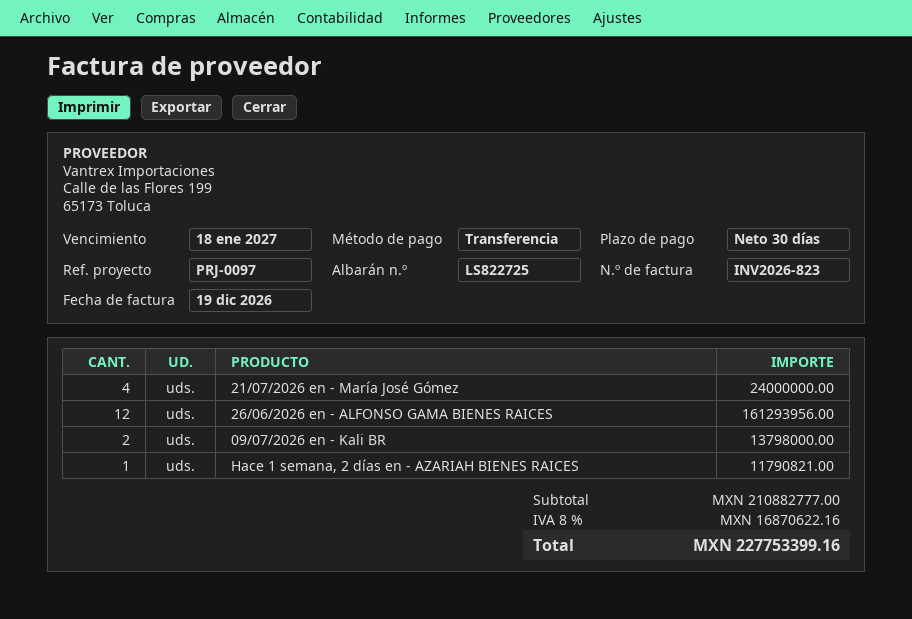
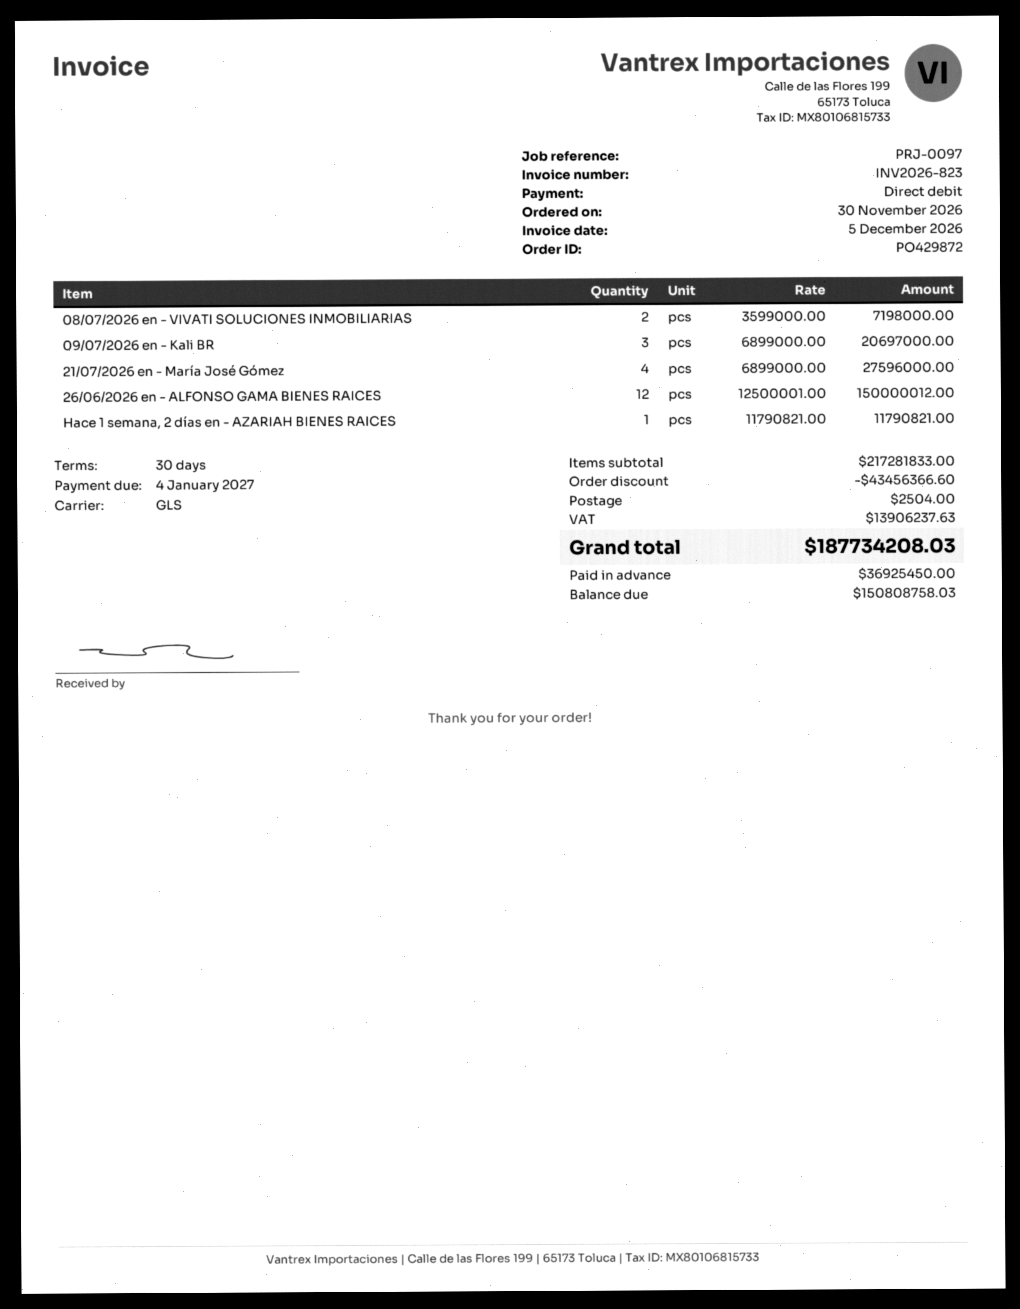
invoice date: 2026-12-19 -> 2026-12-05
due date: 2027-01-18 -> 2027-01-04
payment method: bank transfer -> direct debit
21/07/2026 en - María José Gómez: 4 for 24000000.00 -> 4 for 27596000.00
26/06/2026 en - ALFONSO GAMA BIENES RAICES: 12 for 161293956.00 -> 12 for 150000012.00
09/07/2026 en - Kali BR: 2 for 13798000.00 -> 3 for 20697000.00
08/07/2026 en - VIVATI SOLUCIONES INMOBILIARIAS: none -> 2 for 7198000.00
subtotal: 210882777.00 -> 217281833.00
discount: none -> 43456366.60
shipping: none -> 2504.00
tax: 16870622.16 -> 13906237.63
total: 227753399.16 -> 187734208.03

